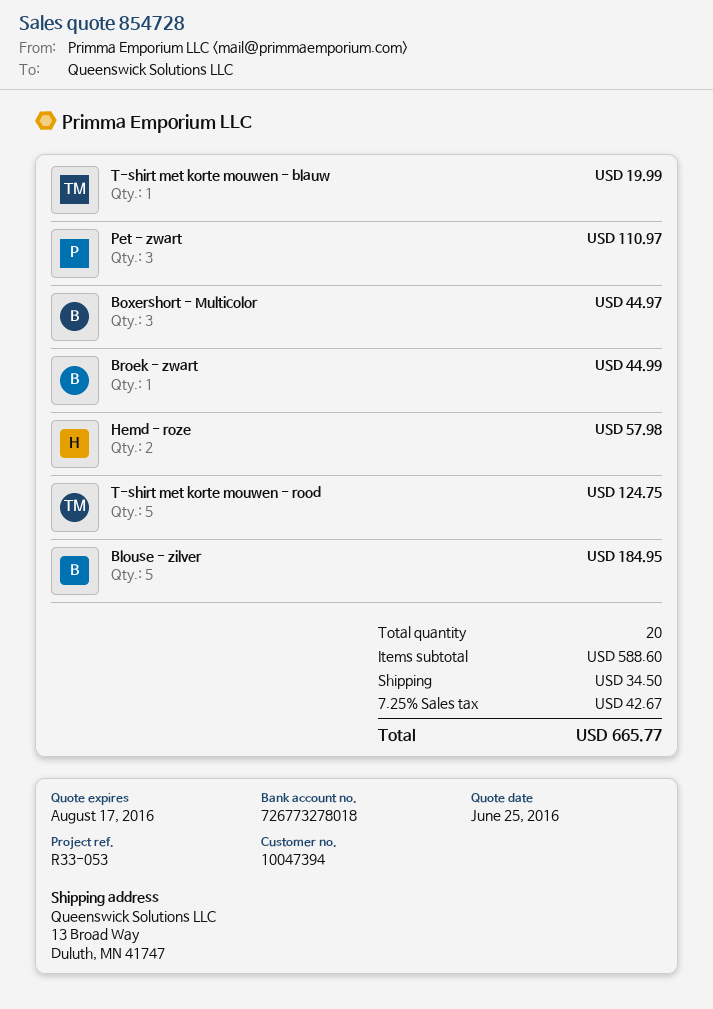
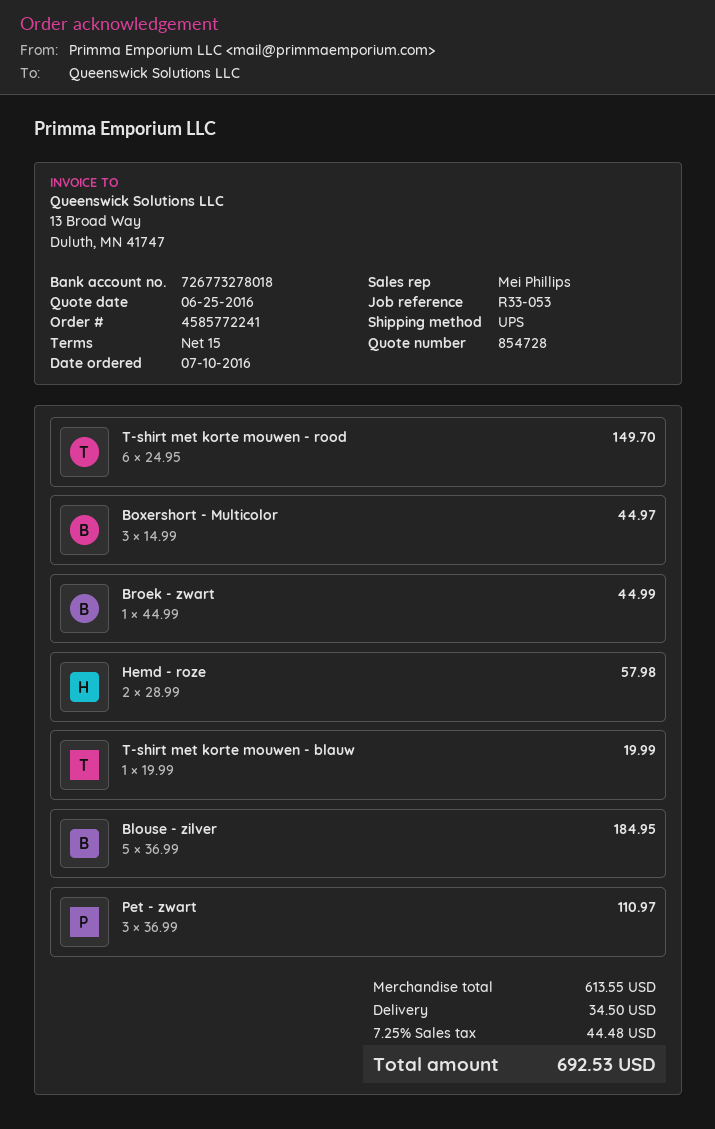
T-shirt met korte mouwen - rood: 5 for 124.75 -> 6 for 149.70
subtotal: 588.60 -> 613.55
tax: 7.25% = 42.67 -> 7.25% = 44.48
total: 665.77 -> 692.53

